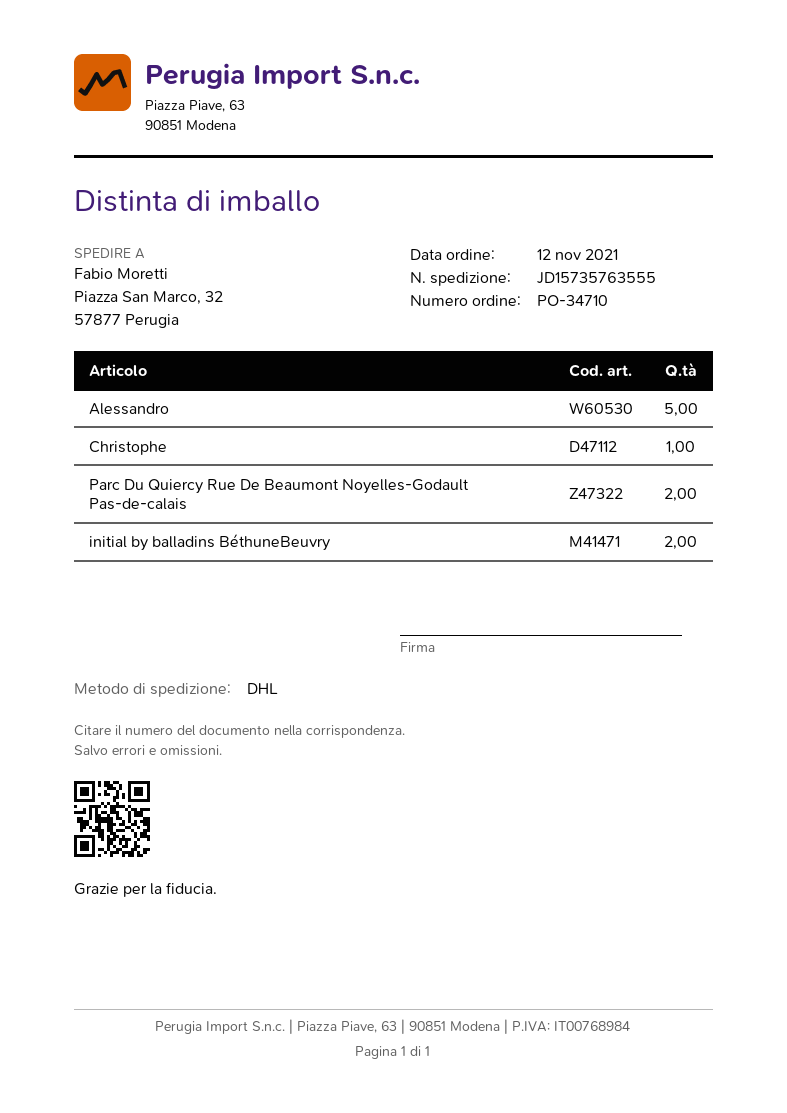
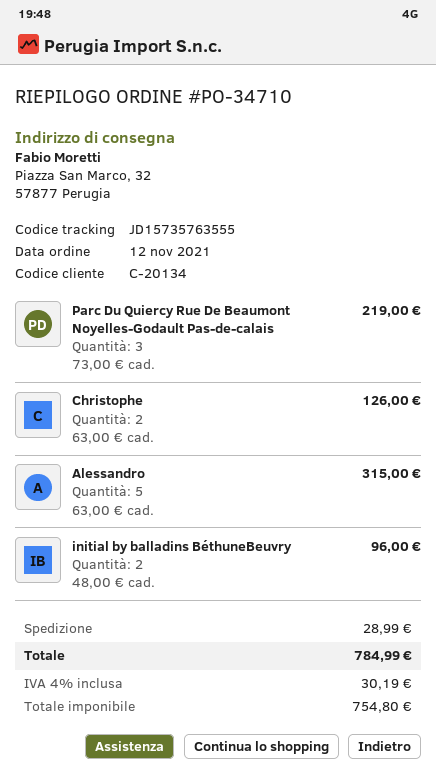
Christophe: 1 -> 2
Parc Du Quiercy Rue De Beaumont Noyelles-Godault Pas-de-calais: 2 -> 3

